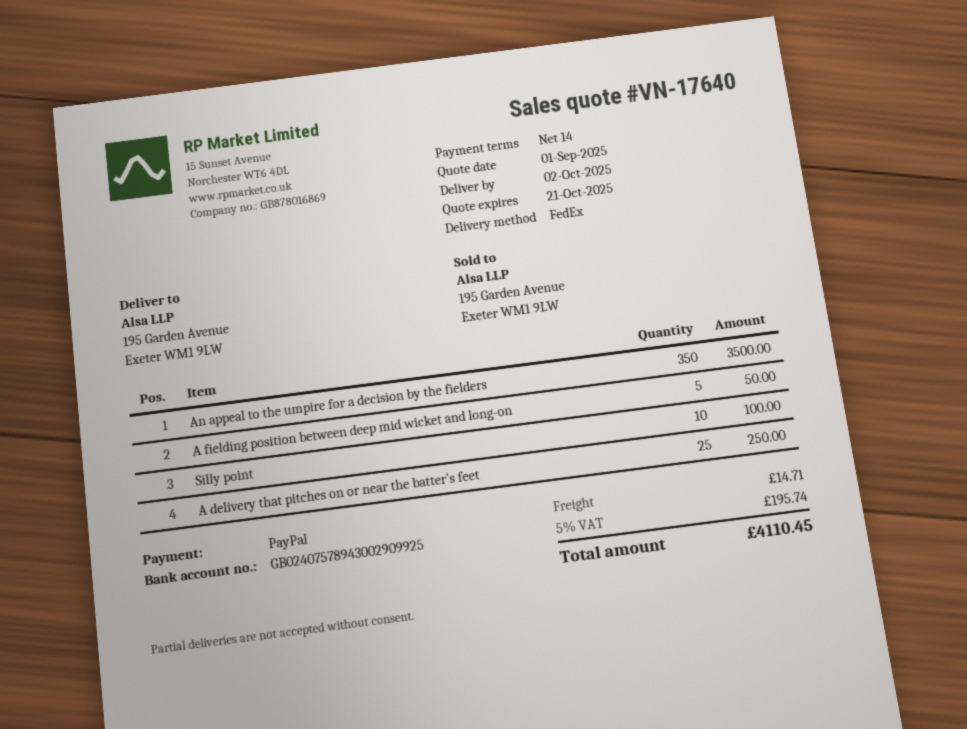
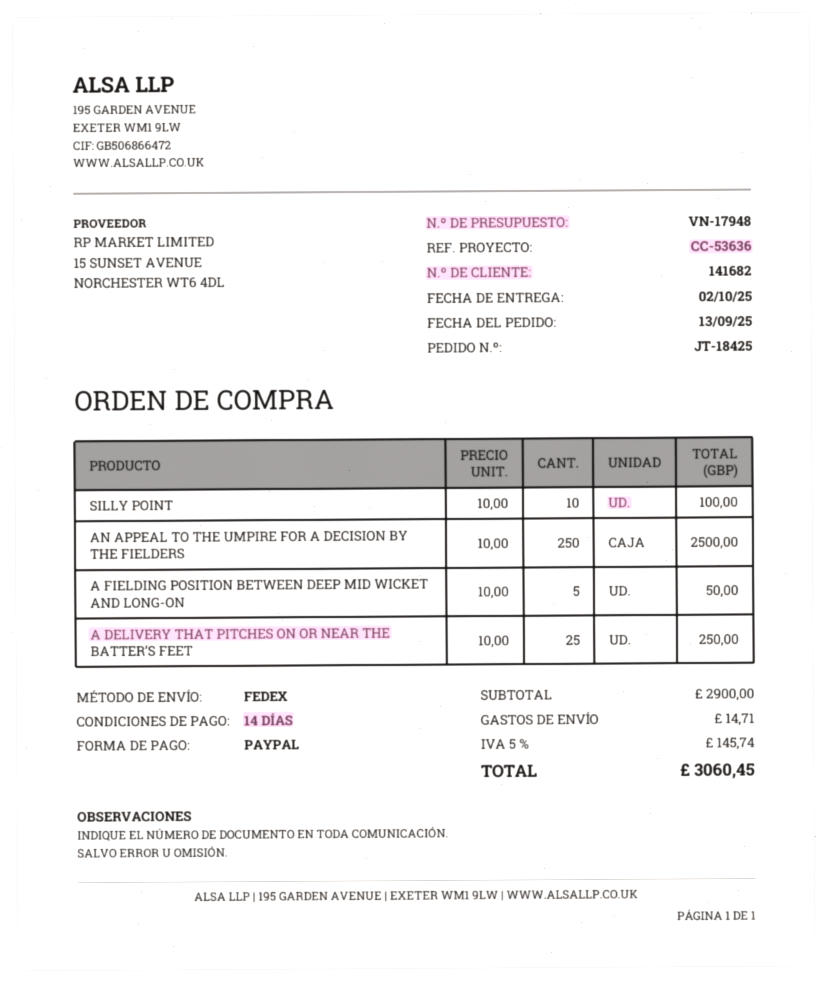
quote number: VN-17640 -> VN-17948
An appeal to the umpire for a decision by the fielders: 350 for 3500.00 -> 250 for 2500.00
tax: 5% = 195.74 -> 5% = 145.74
total: 4110.45 -> 3060.45

